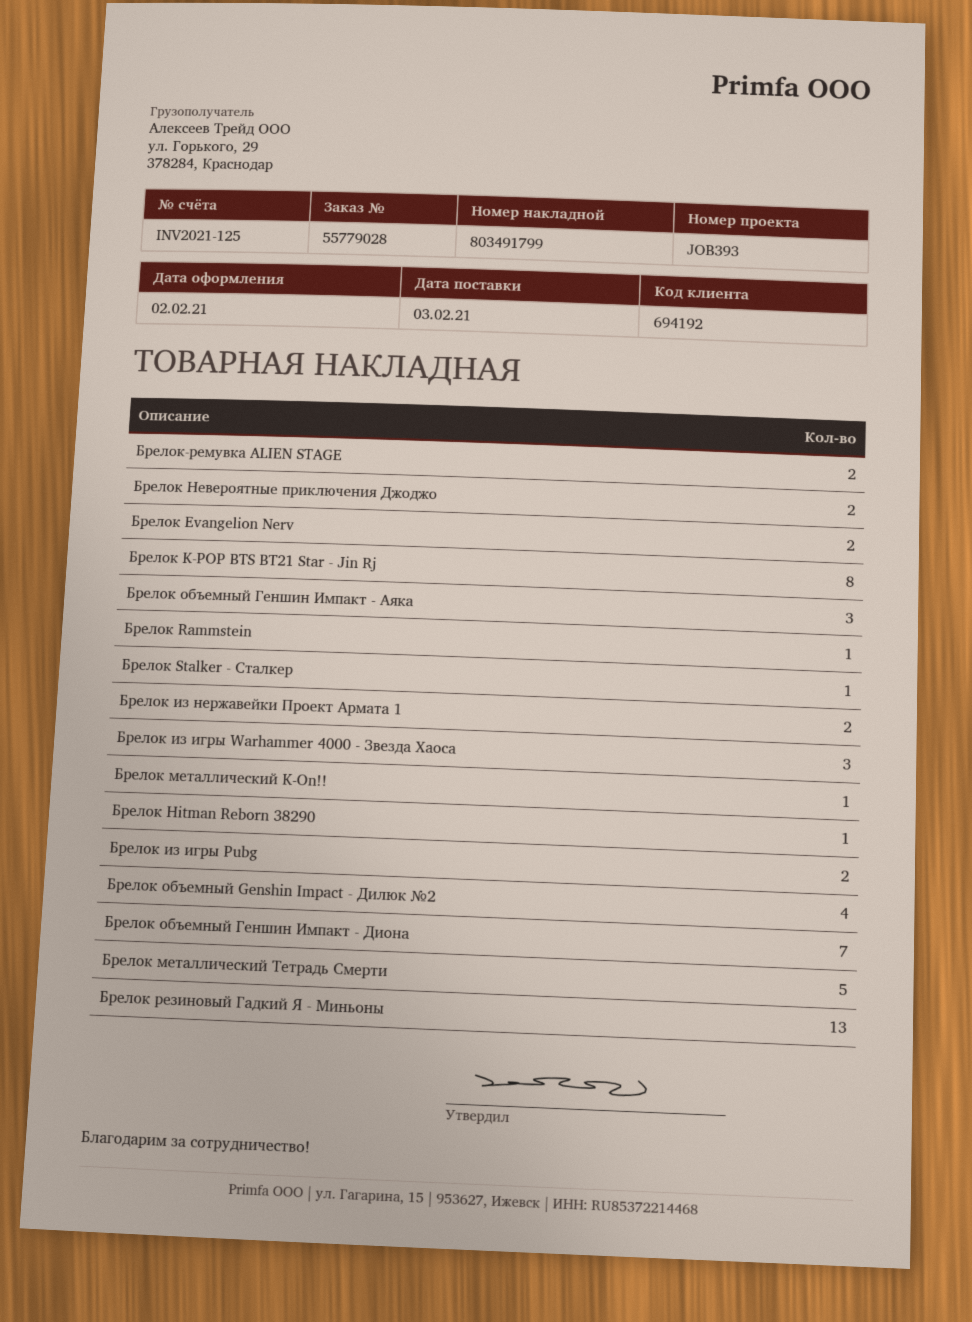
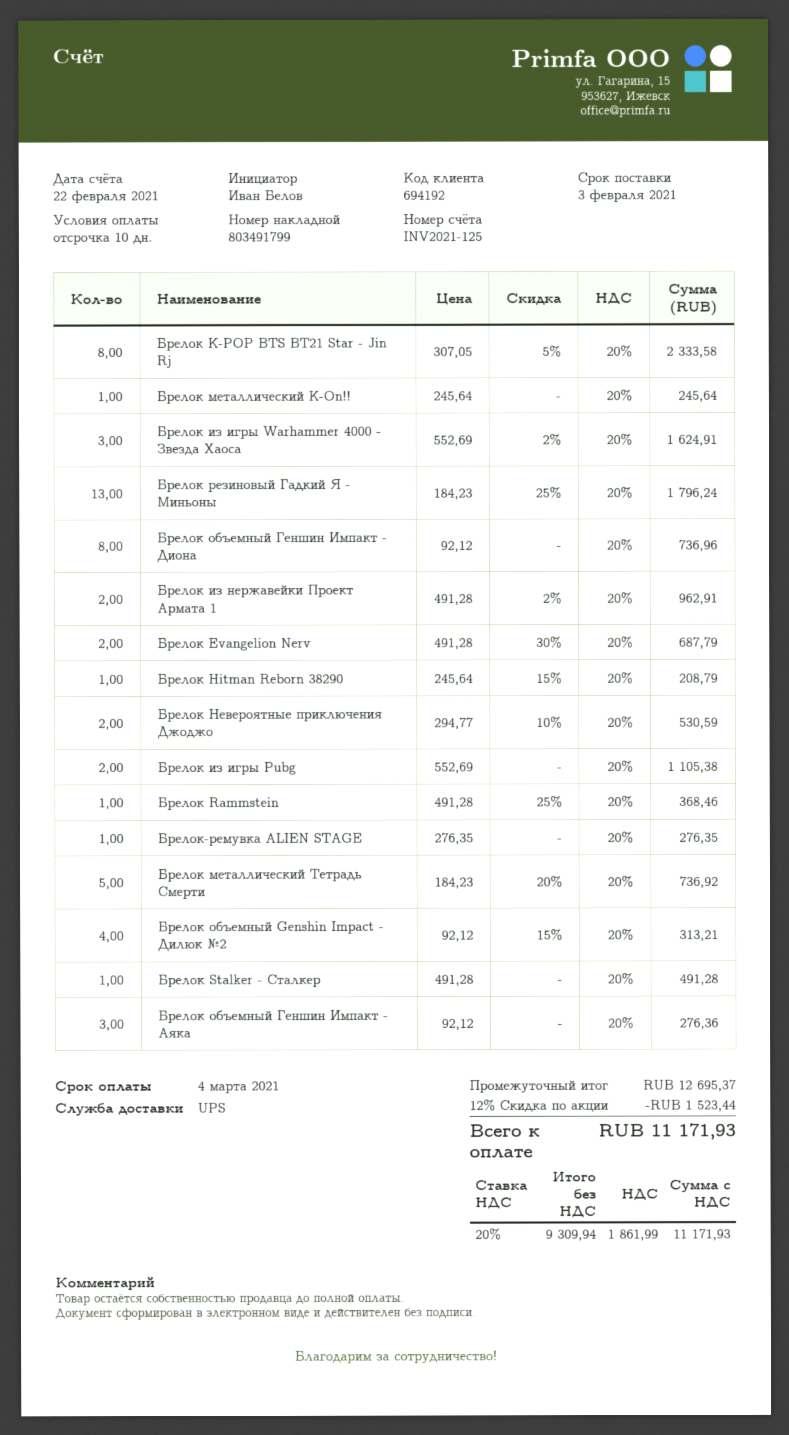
Брелок-ремувка ALIEN STAGE: 2 -> 1
Брелок объемный Геншин Импакт - Диона: 7 -> 8

